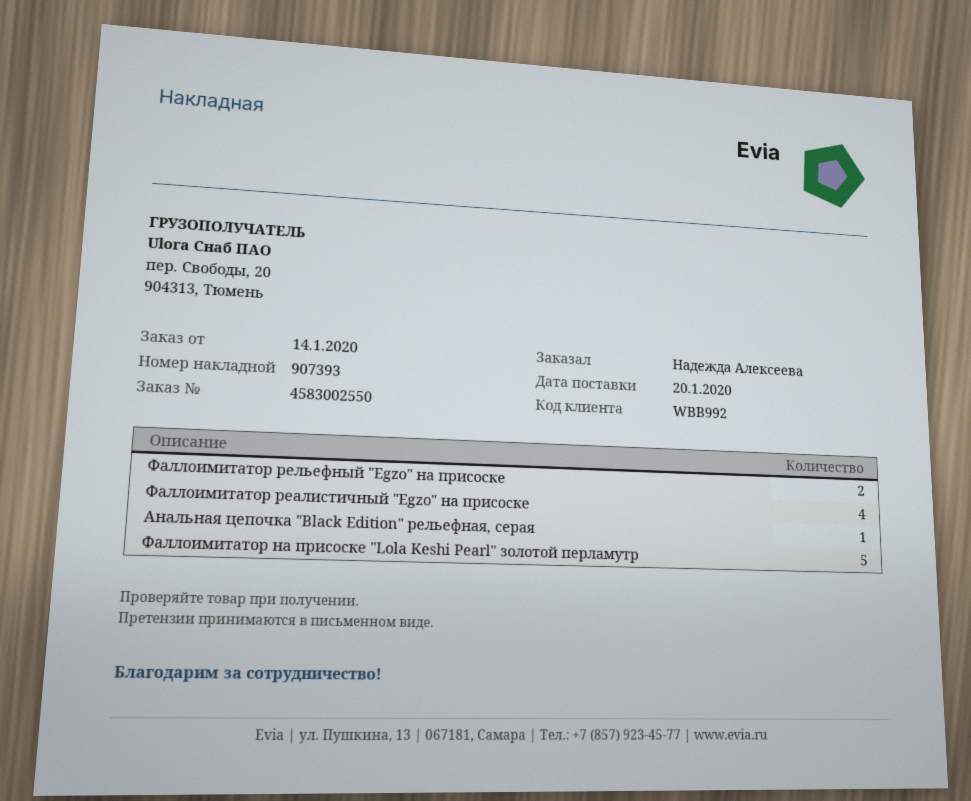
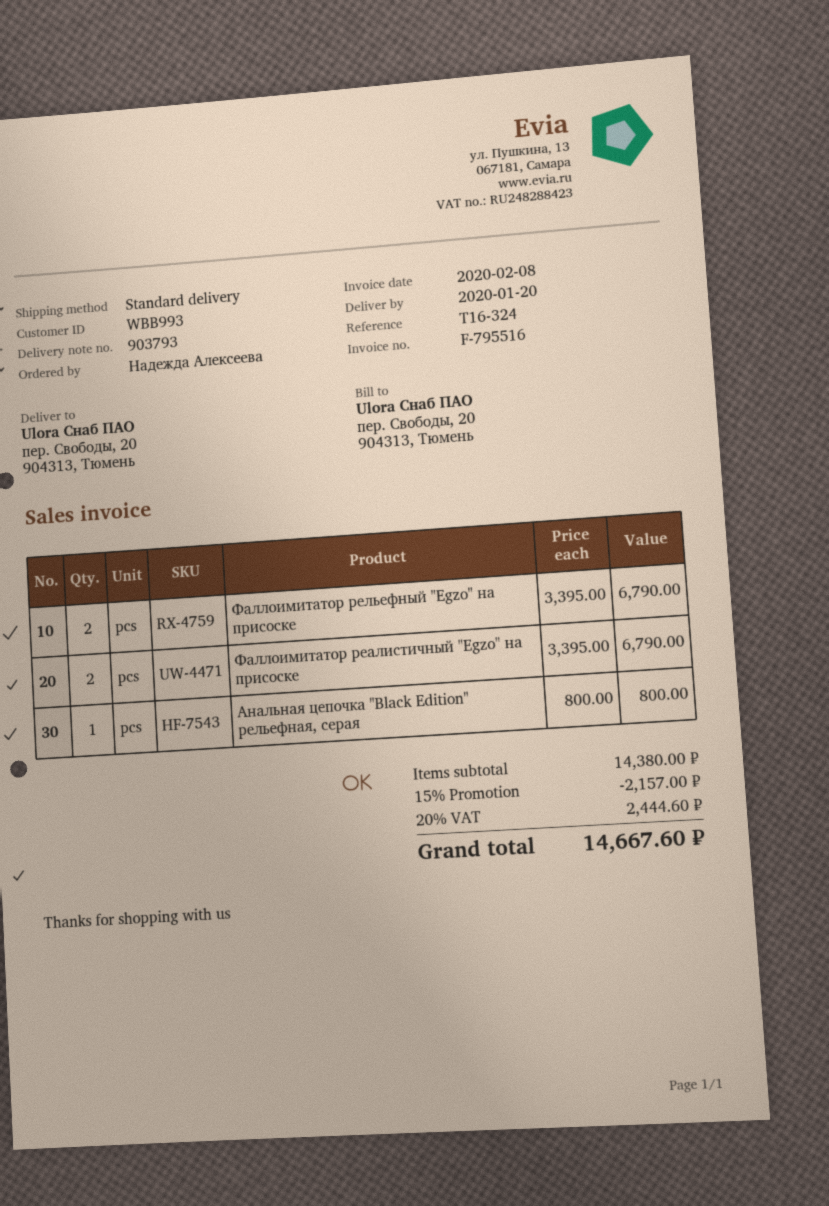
delivery note number: 907393 -> 903793
customer number: WBB992 -> WBB993
Фаллоимитатор реалистичный "Egzo" на присоске: 4 -> 2
Фаллоимитатор на присоске "Lola Keshi Pearl" золотой перламутр: 5 -> none

